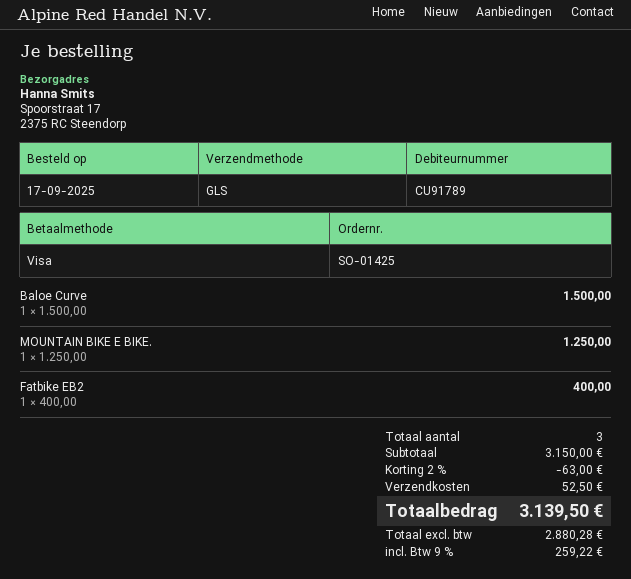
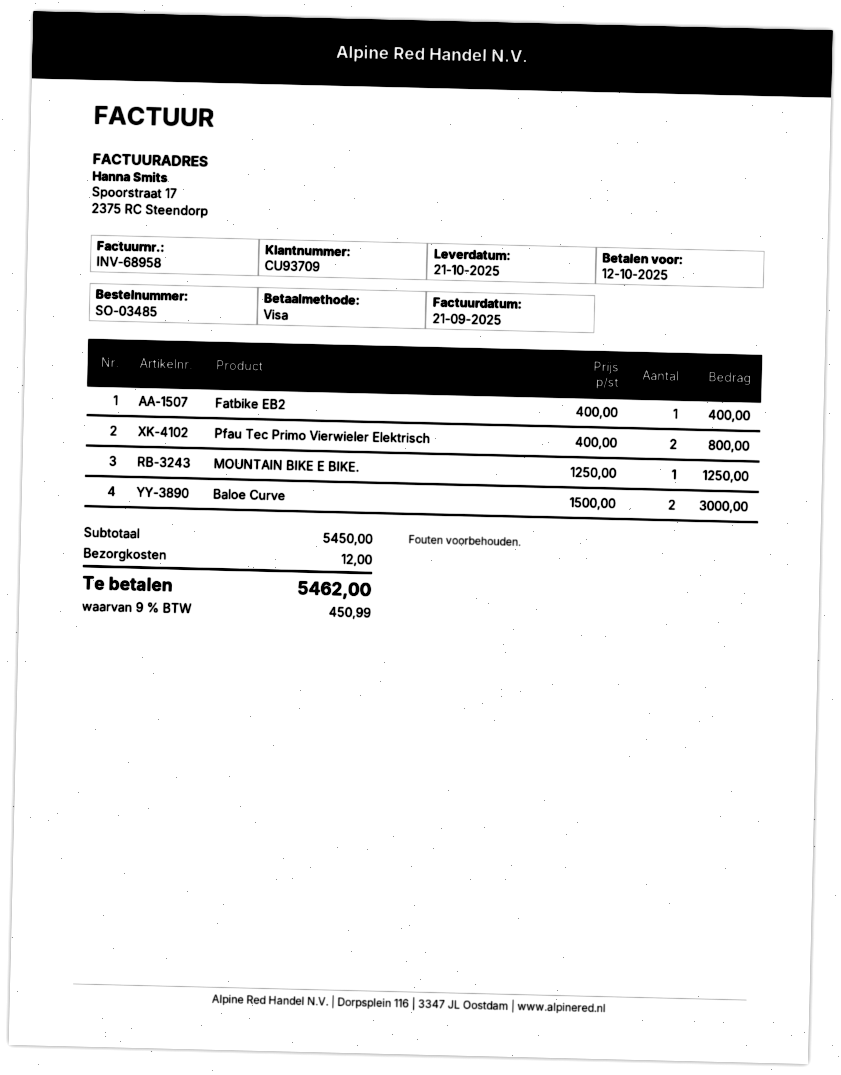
order number: SO-01425 -> SO-03485
customer number: CU91789 -> CU93709
Baloe Curve: 1 x 1500.00 = 1500.00 -> 2 x 1500.00 = 3000.00
Pfau Tec Primo Vierwieler Elektrisch: none -> 2 x 400.00 = 800.00
subtotal: 3150.00 -> 5450.00
discount: 2% = 63.00 -> none
shipping: 52.50 -> 12.00
tax: 9% = 259.22 -> 9% = 450.99
total: 3139.50 -> 5462.00

